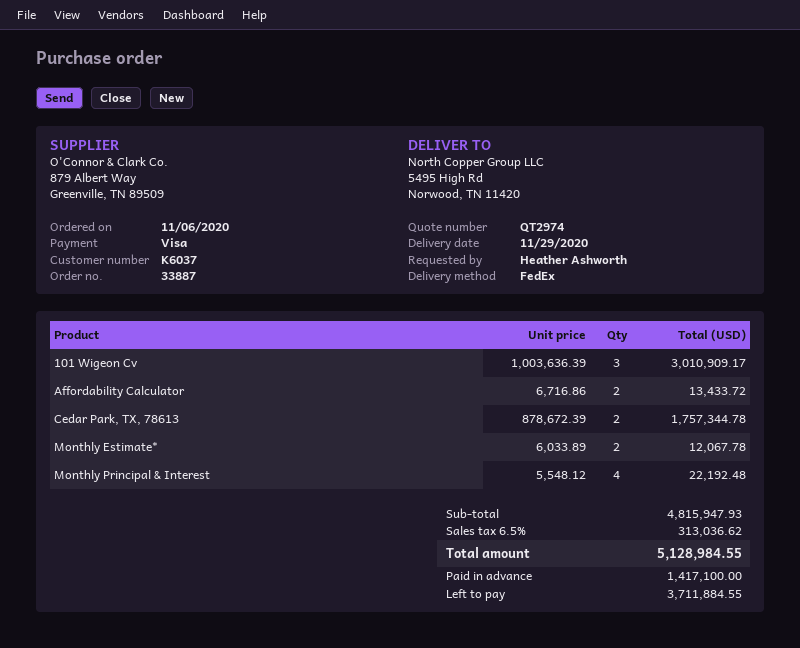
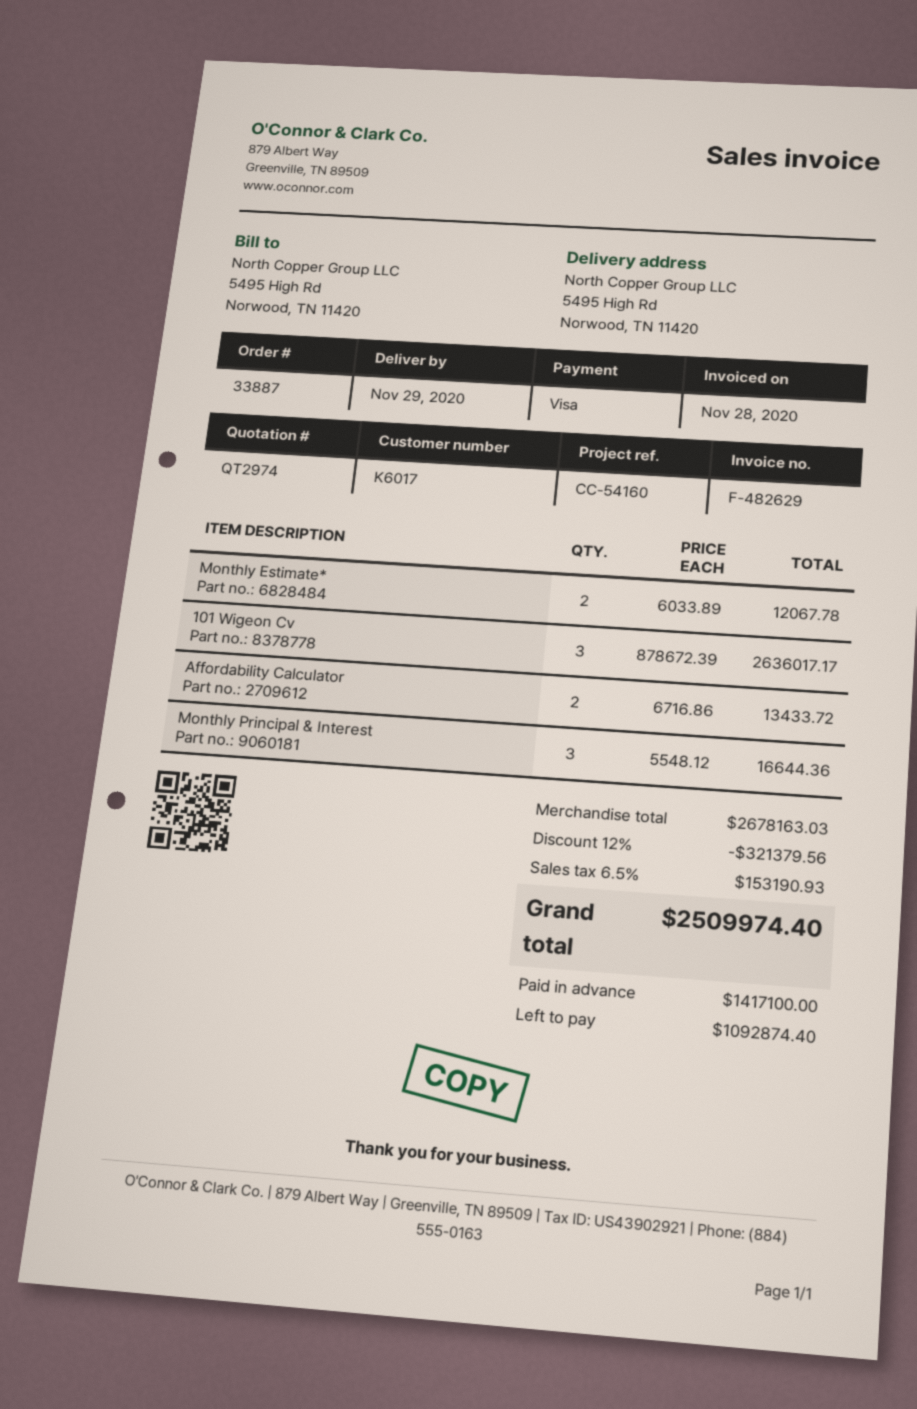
customer number: K6037 -> K6017
101 Wigeon Cv: 3 x 1003636.39 = 3010909.17 -> 3 x 878672.39 = 2636017.17
Cedar Park, TX, 78613: 2 x 878672.39 = 1757344.78 -> none
Monthly Principal & Interest: 4 x 5548.12 = 22192.48 -> 3 x 5548.12 = 16644.36
subtotal: 4815947.93 -> 2678163.03
discount: none -> 12% = 321379.56
tax: 6.5% = 313036.62 -> 6.5% = 153190.93
total: 5128984.55 -> 2509974.40
balance: 3711884.55 -> 1092874.40

